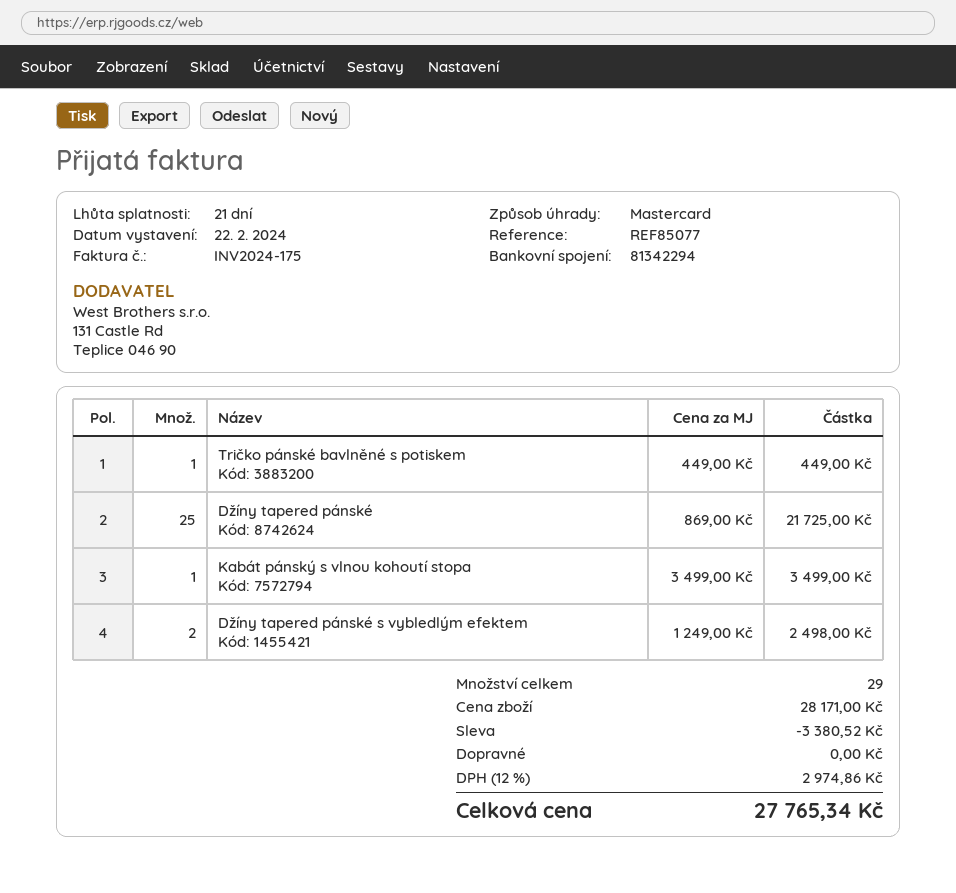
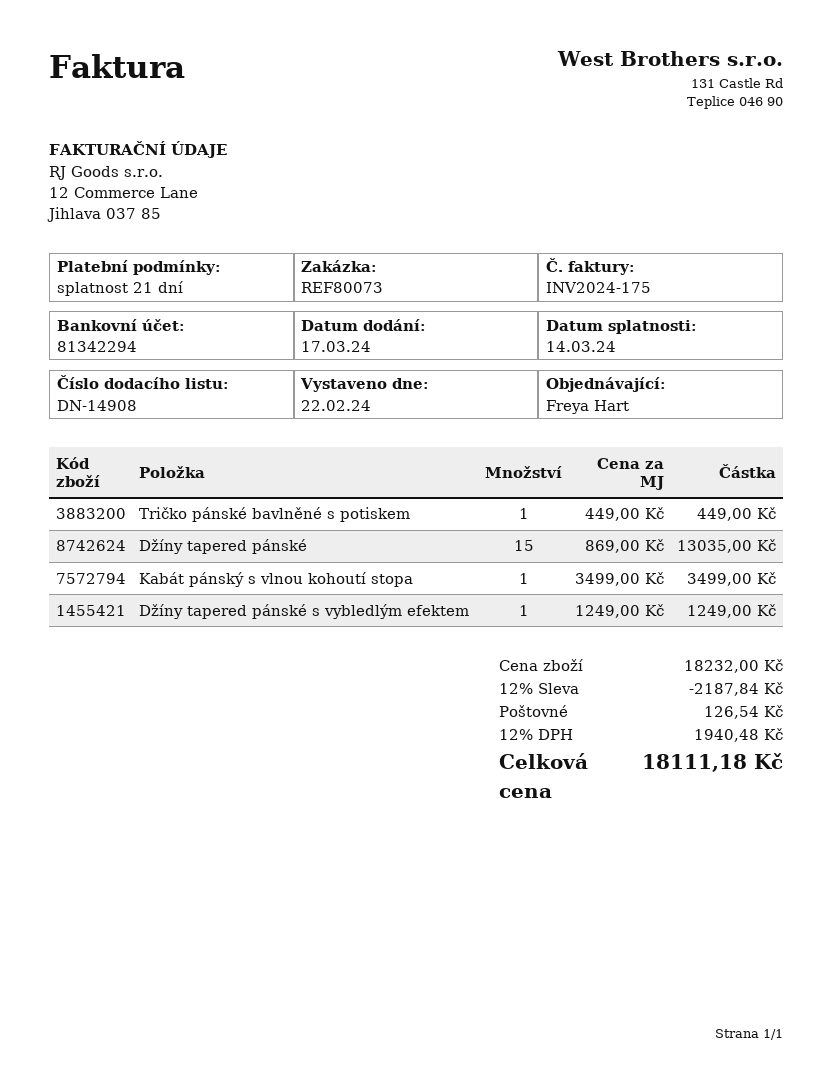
reference: REF85077 -> REF80073
Džíny tapered pánské: 25 x 869.00 = 21725.00 -> 15 x 869.00 = 13035.00
Džíny tapered pánské s vybledlým efektem: 2 x 1249.00 = 2498.00 -> 1 x 1249.00 = 1249.00
subtotal: 28171.00 -> 18232.00
discount: 3380.52 -> 2187.84
shipping: 0.00 -> 126.54
tax: 12% = 2974.86 -> 12% = 1940.48
total: 27765.34 -> 18111.18

